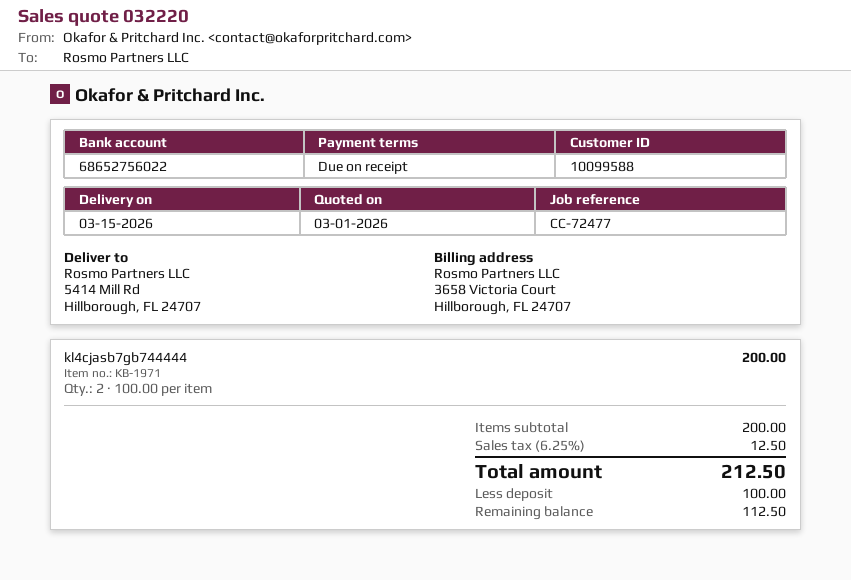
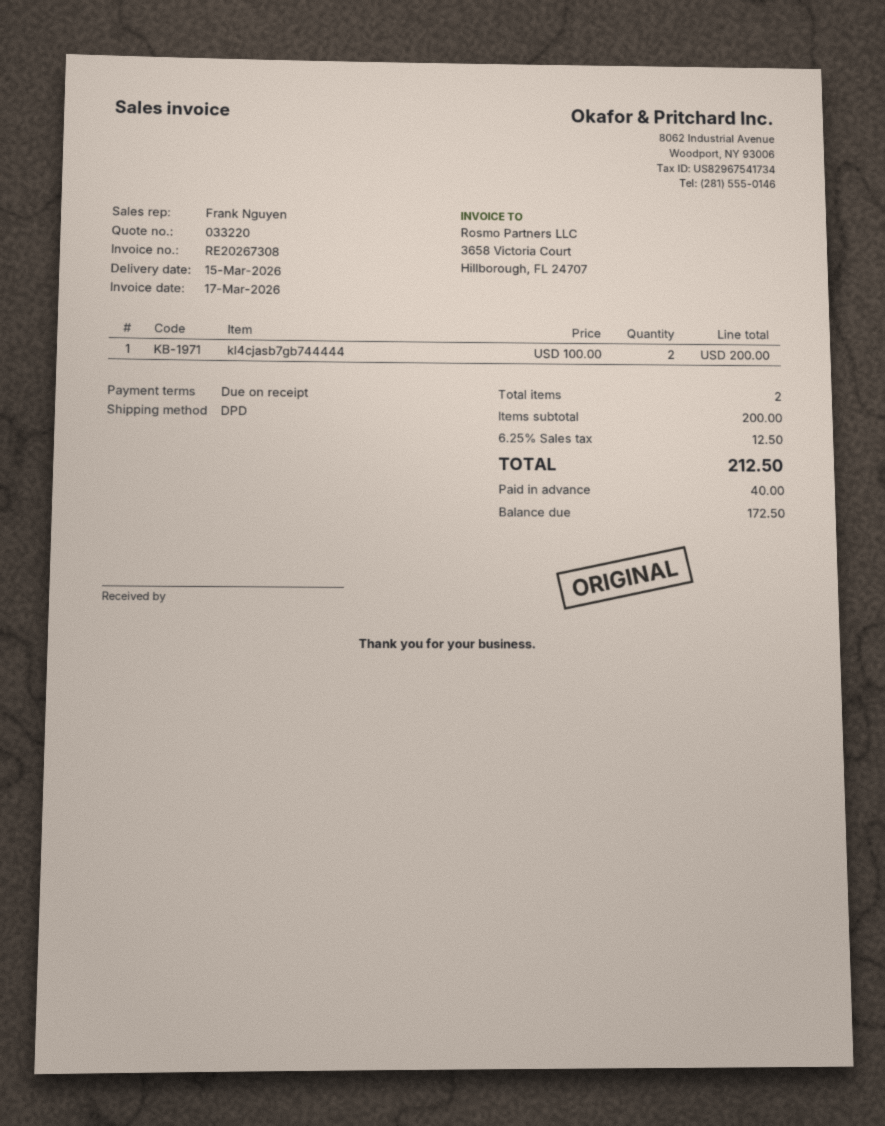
quote number: 032220 -> 033220
deposit: 100.00 -> 40.00
balance: 112.50 -> 172.50

